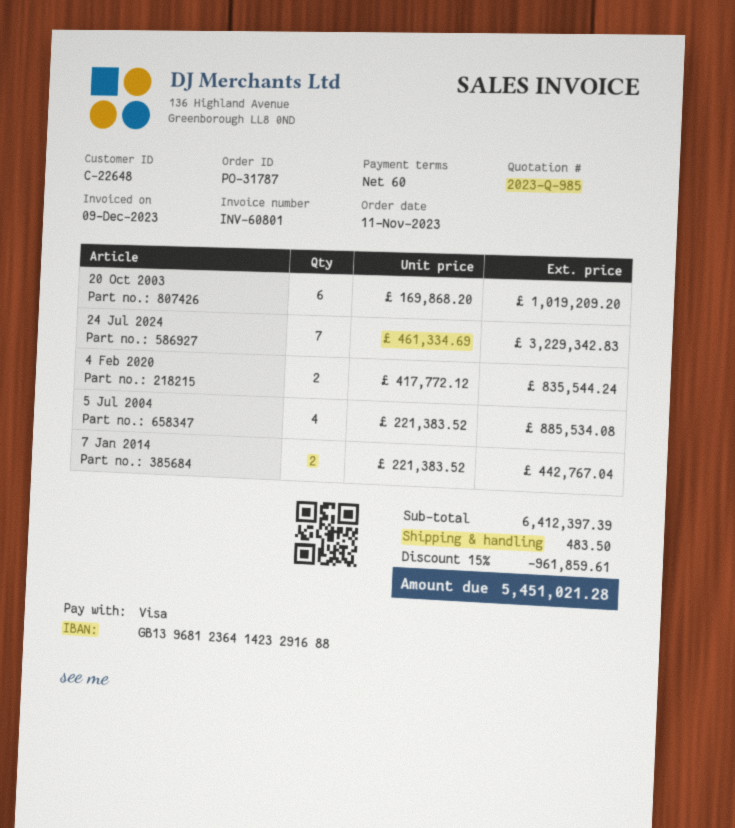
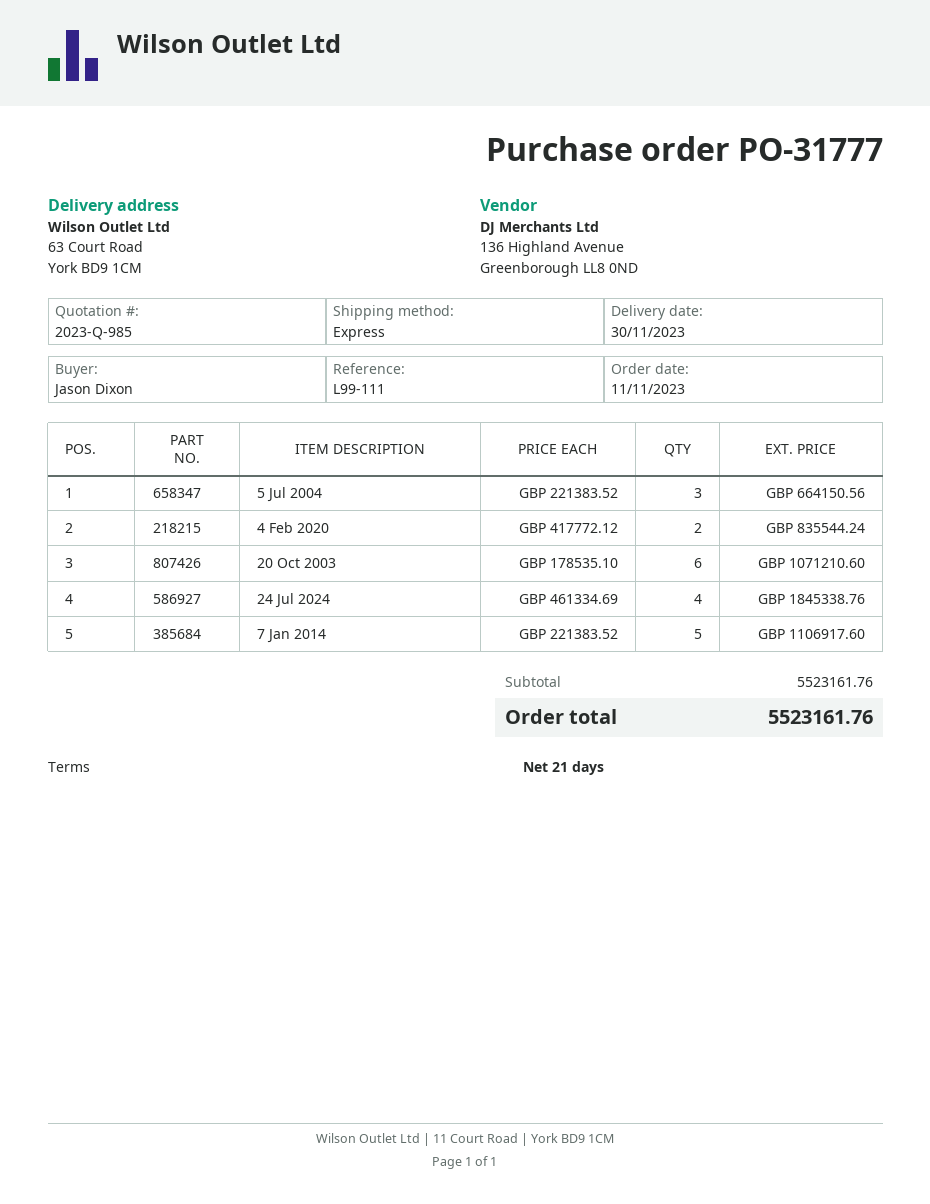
order number: PO-31787 -> PO-31777
payment terms: 60 days -> 21 days
20 Oct 2003: 6 x 169868.20 = 1019209.20 -> 6 x 178535.10 = 1071210.60
24 Jul 2024: 7 x 461334.69 = 3229342.83 -> 4 x 461334.69 = 1845338.76
5 Jul 2004: 4 x 221383.52 = 885534.08 -> 3 x 221383.52 = 664150.56
7 Jan 2014: 2 x 221383.52 = 442767.04 -> 5 x 221383.52 = 1106917.60
subtotal: 6412397.39 -> 5523161.76
discount: 15% = 961859.61 -> none
shipping: 483.50 -> none
total: 5451021.28 -> 5523161.76

